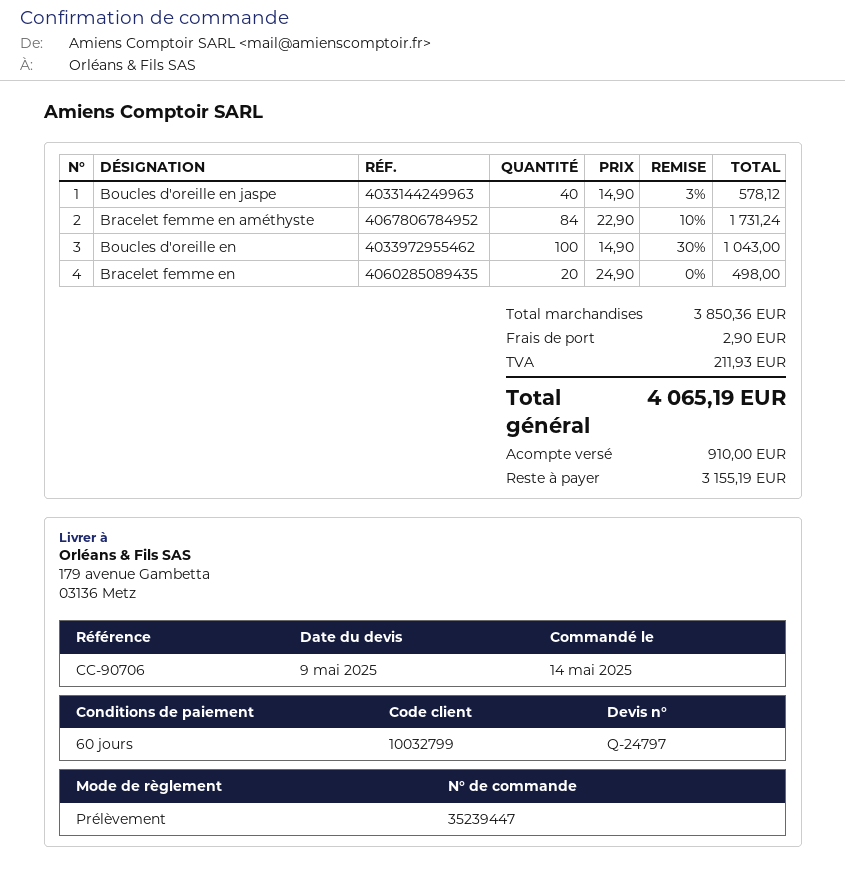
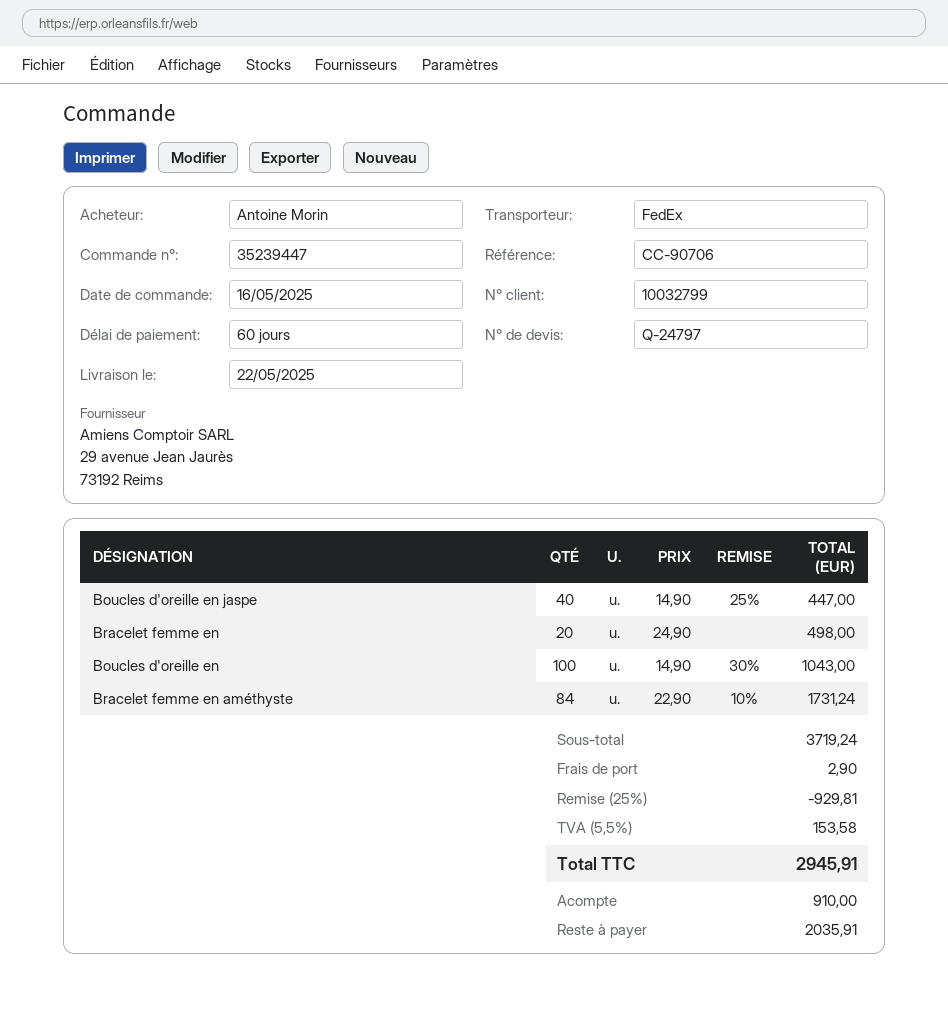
order date: 2025-05-14 -> 2025-05-16
Boucles d'oreille en jaspe: 40 x 14.90 - 3% = 578.12 -> 40 x 14.90 - 25% = 447.00
subtotal: 3850.36 -> 3719.24
discount: none -> 25% = 929.81
tax: 211.93 -> 153.58
total: 4065.19 -> 2945.91
balance: 3155.19 -> 2035.91

